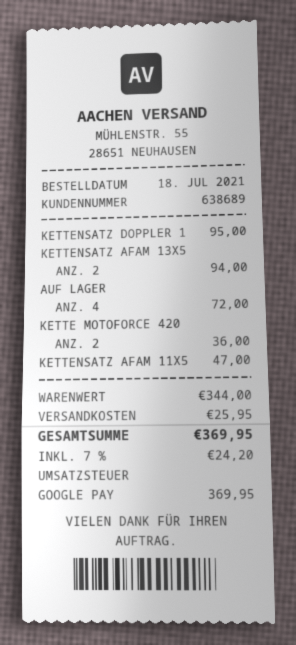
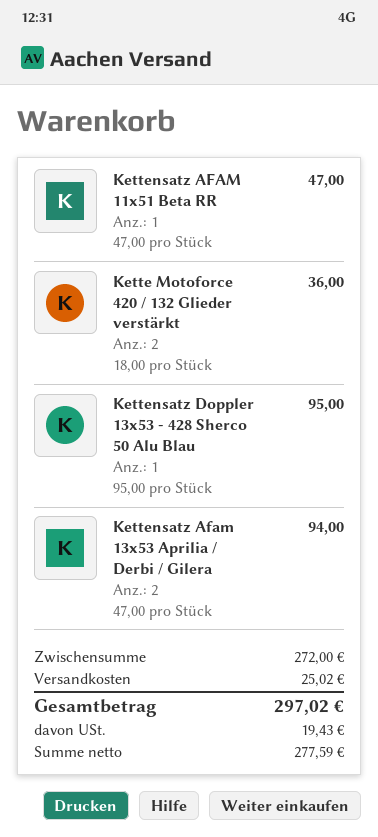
AUF LAGER: 4 for 72.00 -> none
subtotal: 344.00 -> 272.00
shipping: 25.95 -> 25.02
tax: 24.20 -> 19.43
total: 369.95 -> 297.02

